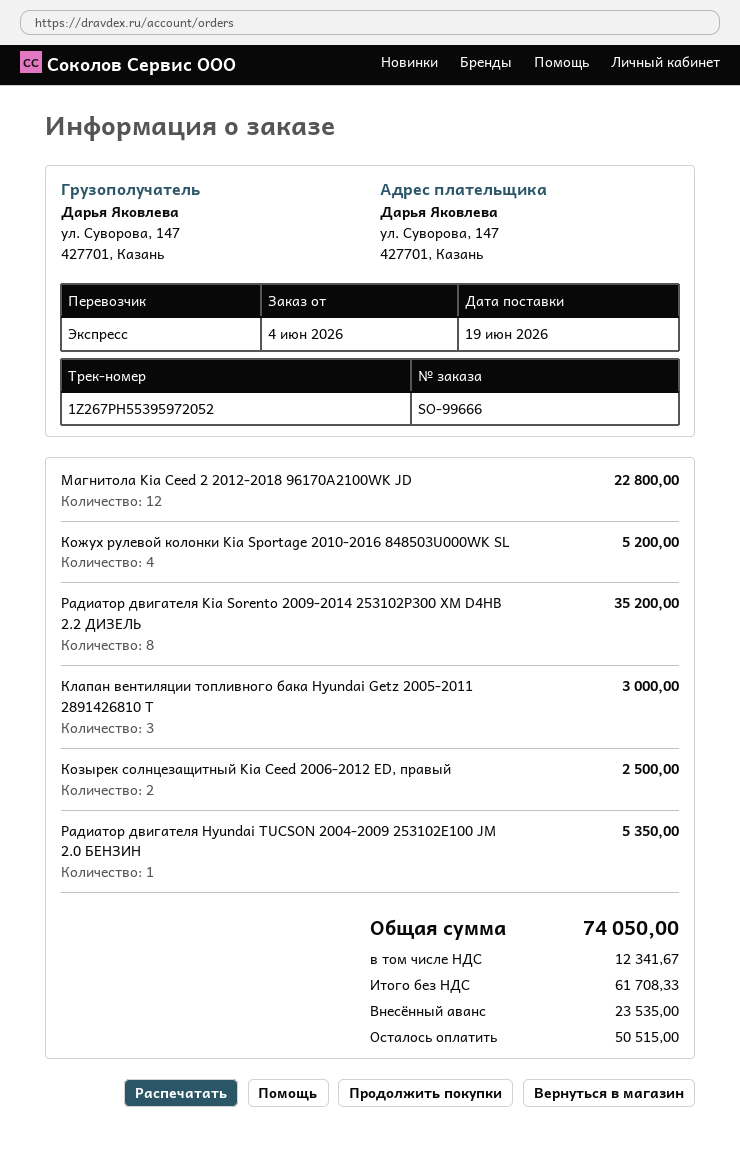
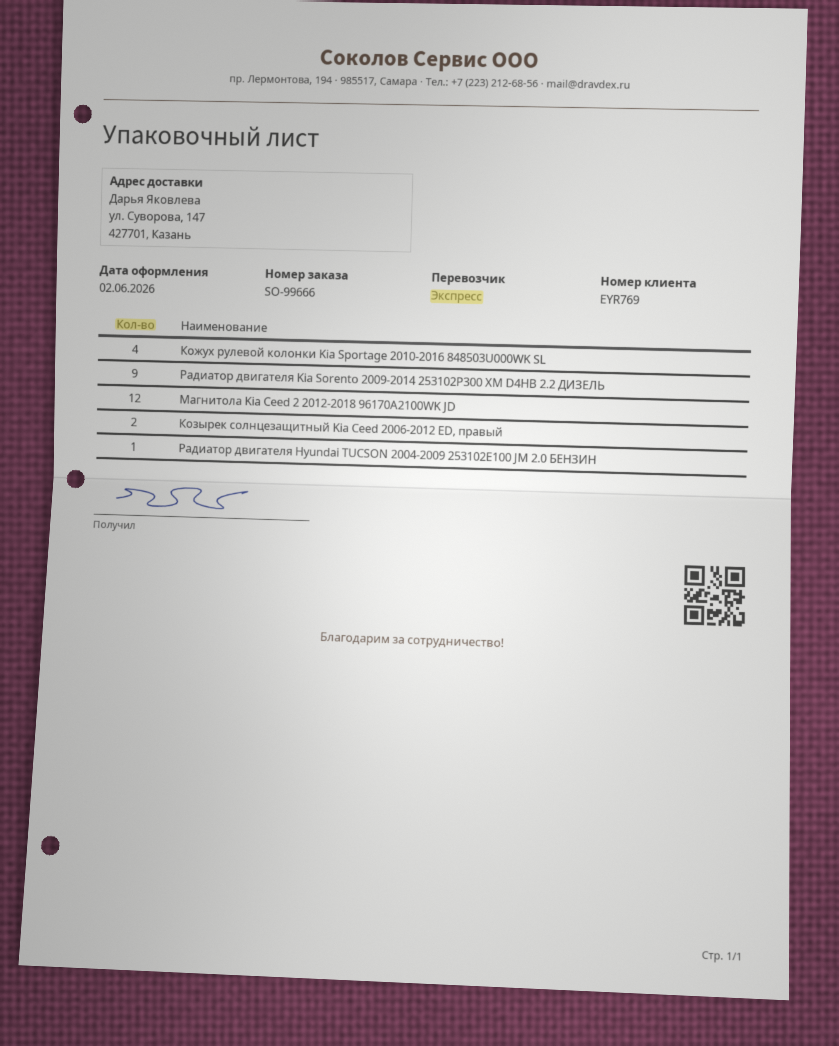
order date: 2026-06-04 -> 2026-06-02
Радиатор двигателя Kia Sorento 2009-2014 253102P300 XM D4HB 2.2 ДИЗЕЛЬ: 8 -> 9
Клапан вентиляции топливного бака Hyundai Getz 2005-2011 2891426810 T: 3 -> none

